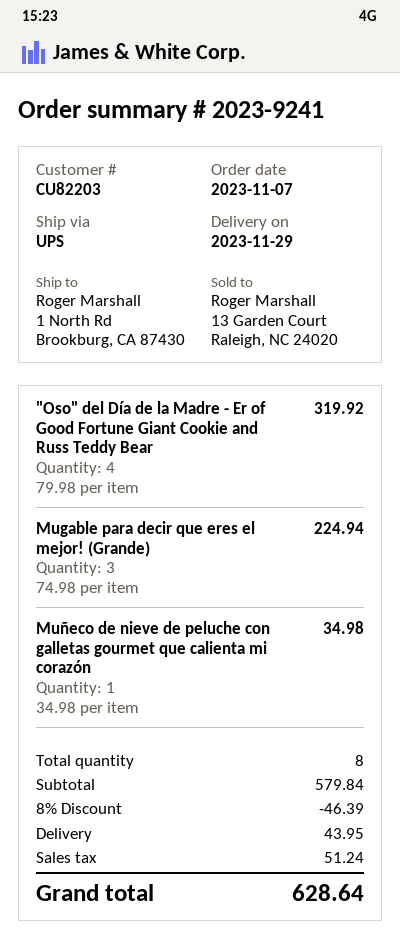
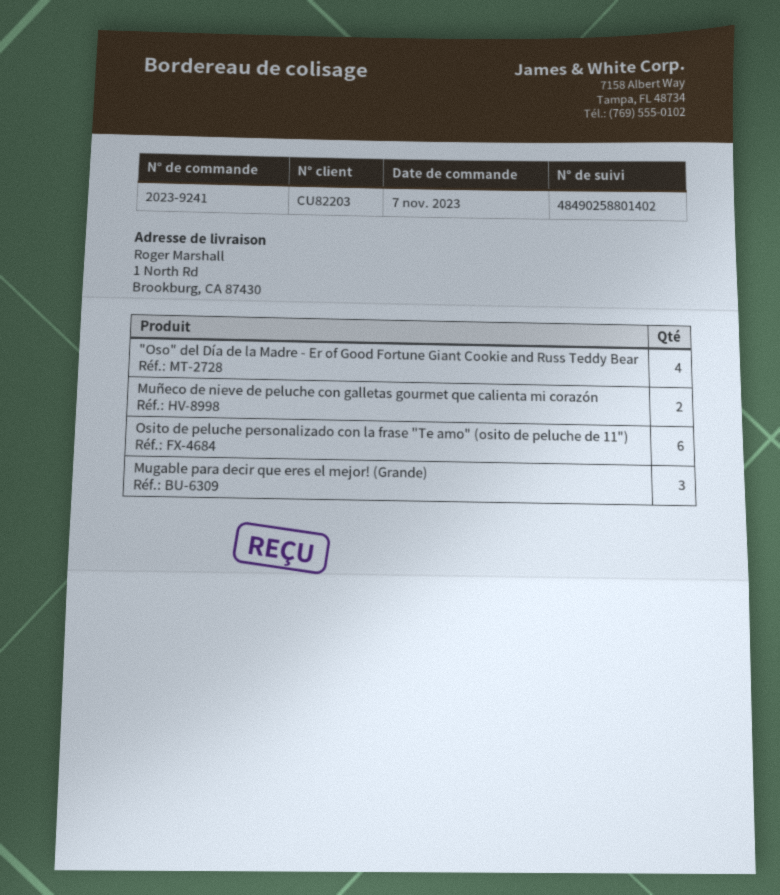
Muñeco de nieve de peluche con galletas gourmet que calienta mi corazón: 1 -> 2
Osito de peluche personalizado con la frase "Te amo" (osito de peluche de 11"): none -> 6

